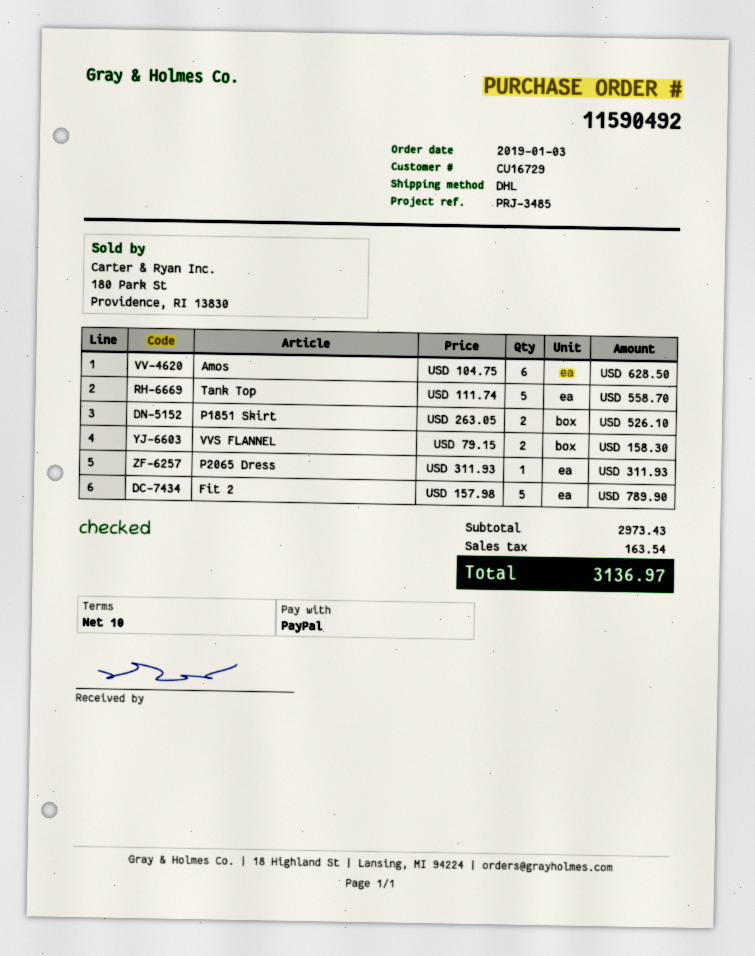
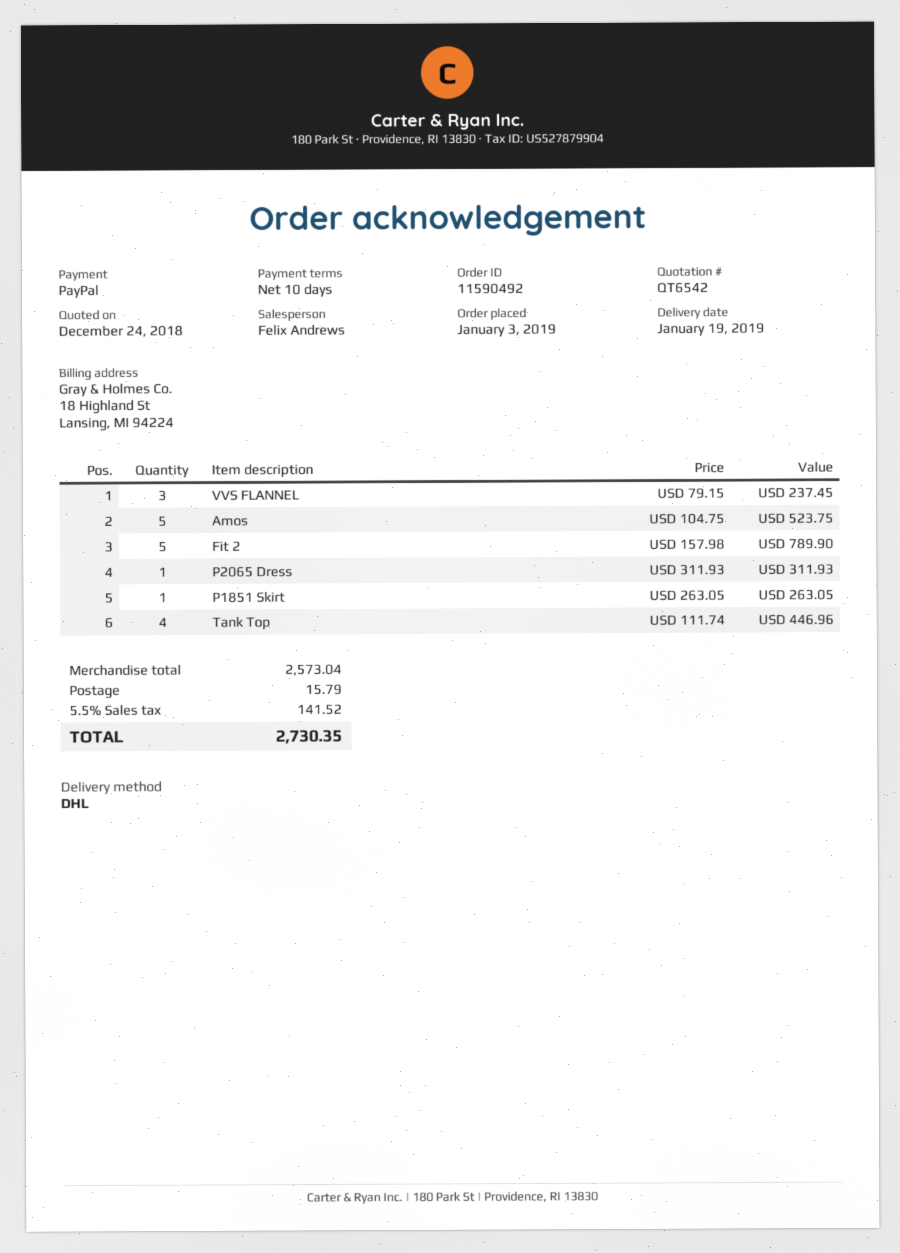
Amos: 6 x 104.75 = 628.50 -> 5 x 104.75 = 523.75
Tank Top: 5 x 111.74 = 558.70 -> 4 x 111.74 = 446.96
P1851 Skirt: 2 x 263.05 = 526.10 -> 1 x 263.05 = 263.05
VVS FLANNEL: 2 x 79.15 = 158.30 -> 3 x 79.15 = 237.45
subtotal: 2973.43 -> 2573.04
shipping: none -> 15.79
tax: 163.54 -> 141.52
total: 3136.97 -> 2730.35

